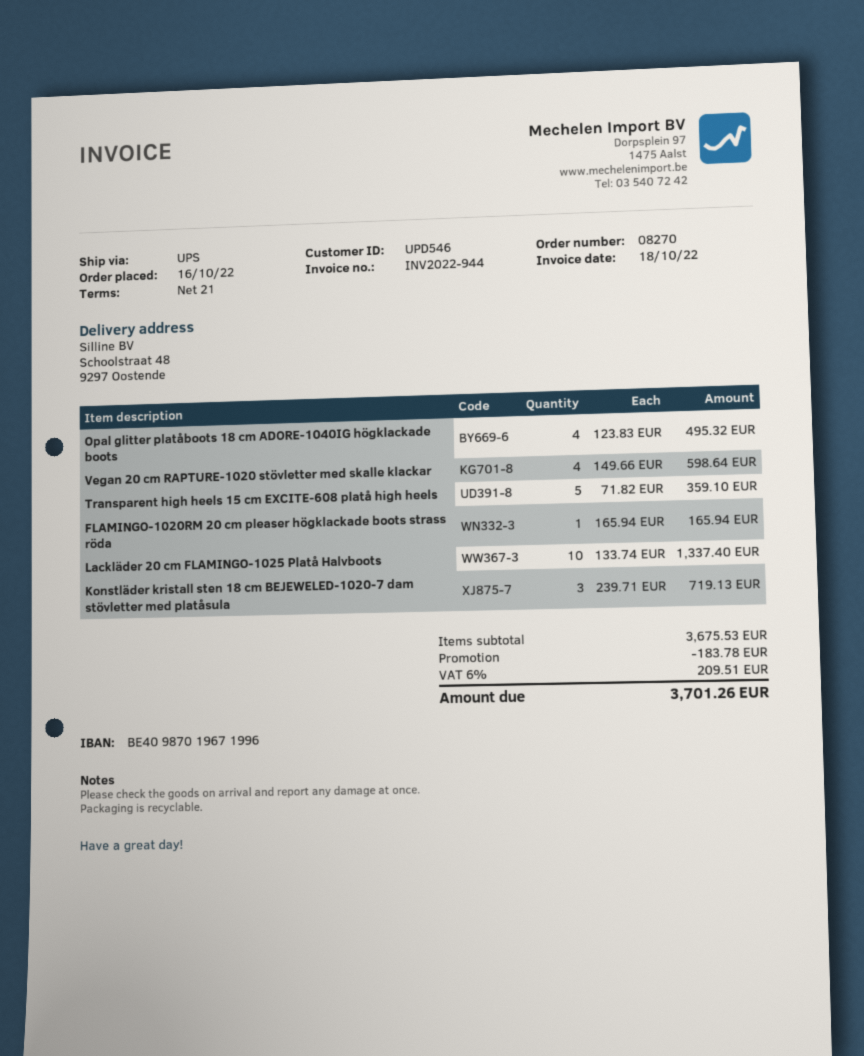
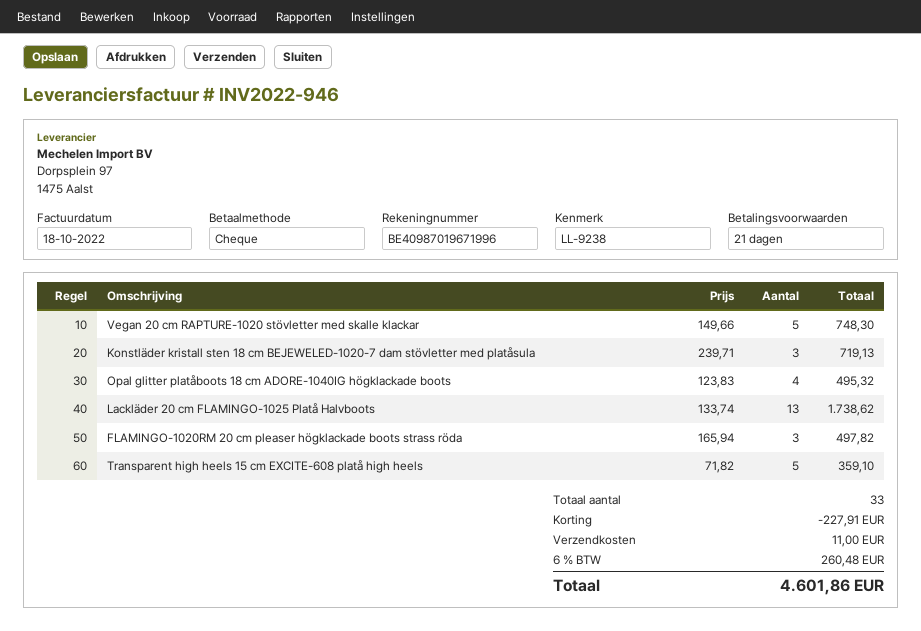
invoice number: INV2022-944 -> INV2022-946
Vegan 20 cm RAPTURE-1020 stövletter med skalle klackar: 4 x 149.66 = 598.64 -> 5 x 149.66 = 748.30
FLAMINGO-1020RM 20 cm pleaser högklackade boots strass röda: 1 x 165.94 = 165.94 -> 3 x 165.94 = 497.82
Lackläder 20 cm FLAMINGO-1025 Platå Halvboots: 10 x 133.74 = 1337.40 -> 13 x 133.74 = 1738.62
discount: 183.78 -> 227.91
shipping: none -> 11.00
tax: 6% = 209.51 -> 6% = 260.48
total: 3701.26 -> 4601.86

